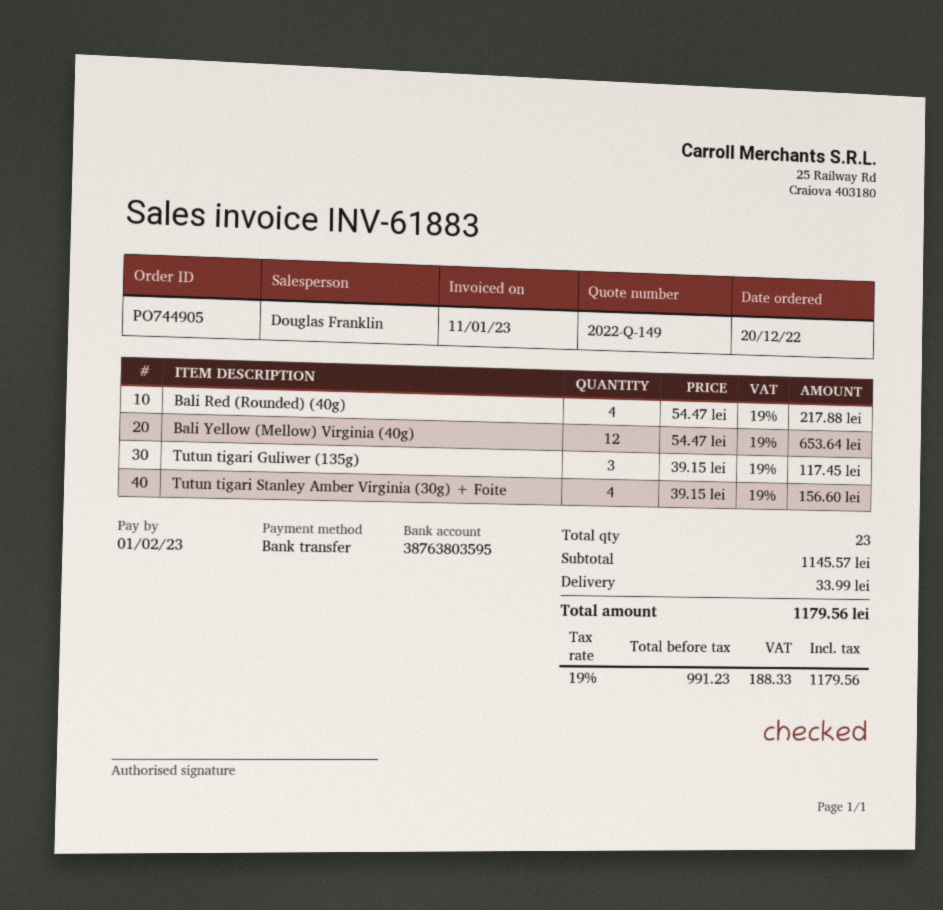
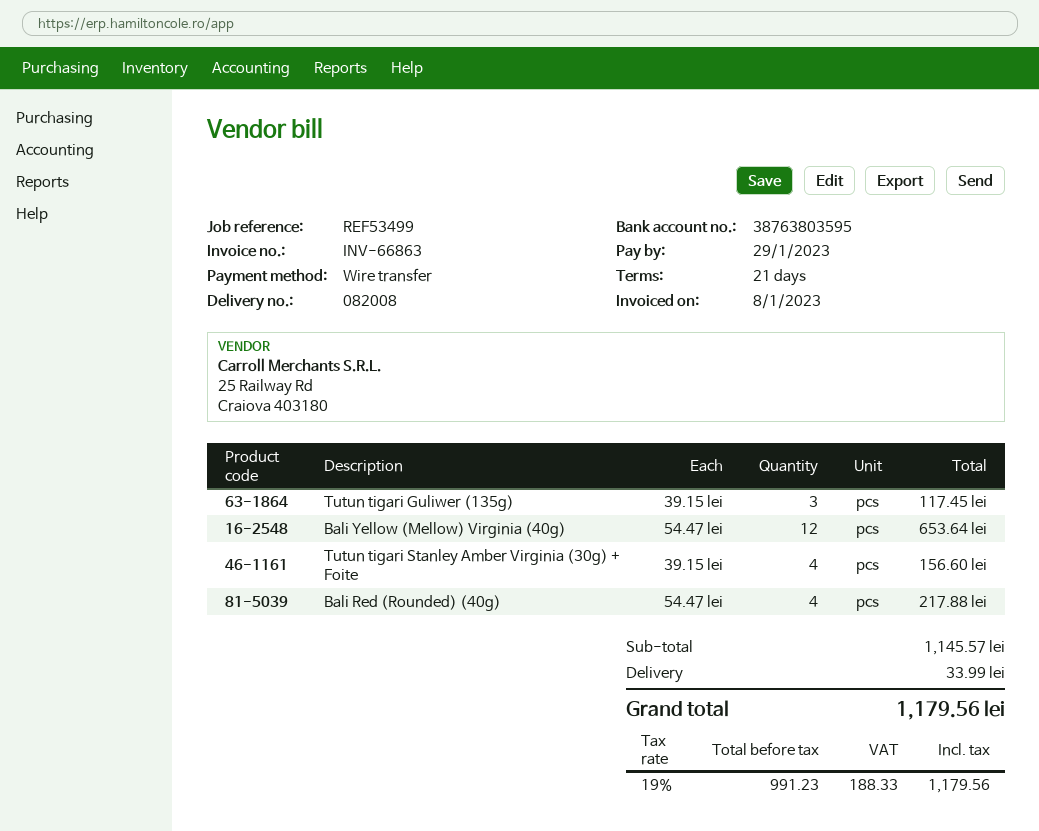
invoice number: INV-61883 -> INV-66863
invoice date: 2023-01-11 -> 2023-01-08
due date: 2023-02-01 -> 2023-01-29

